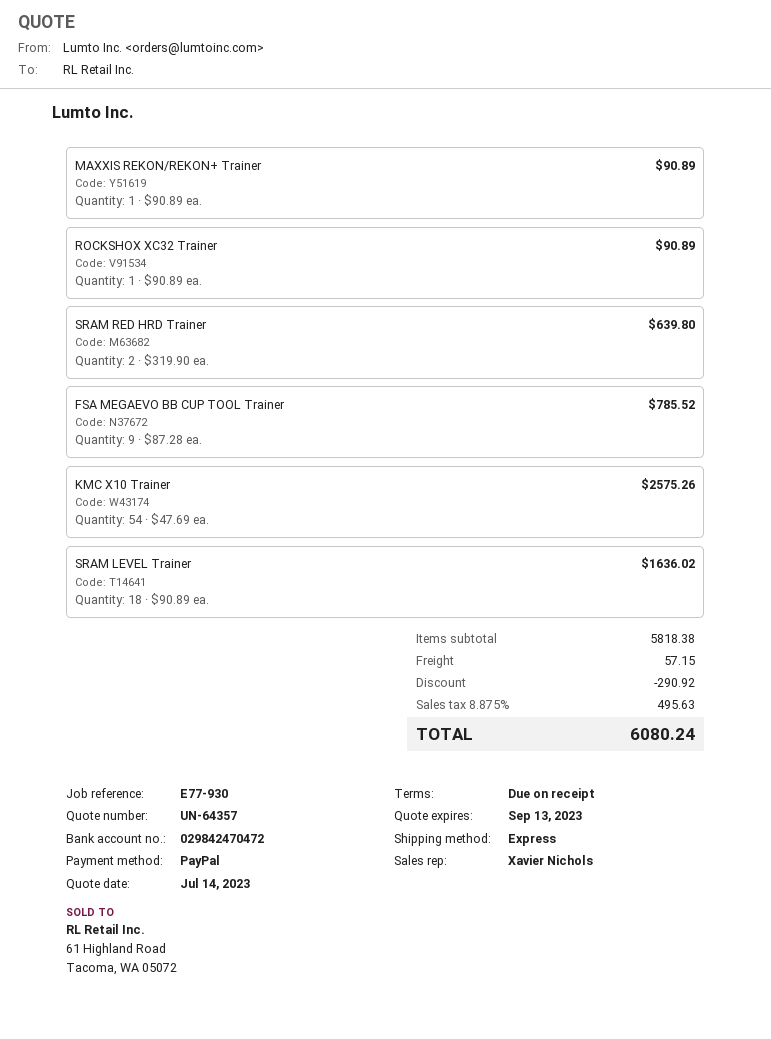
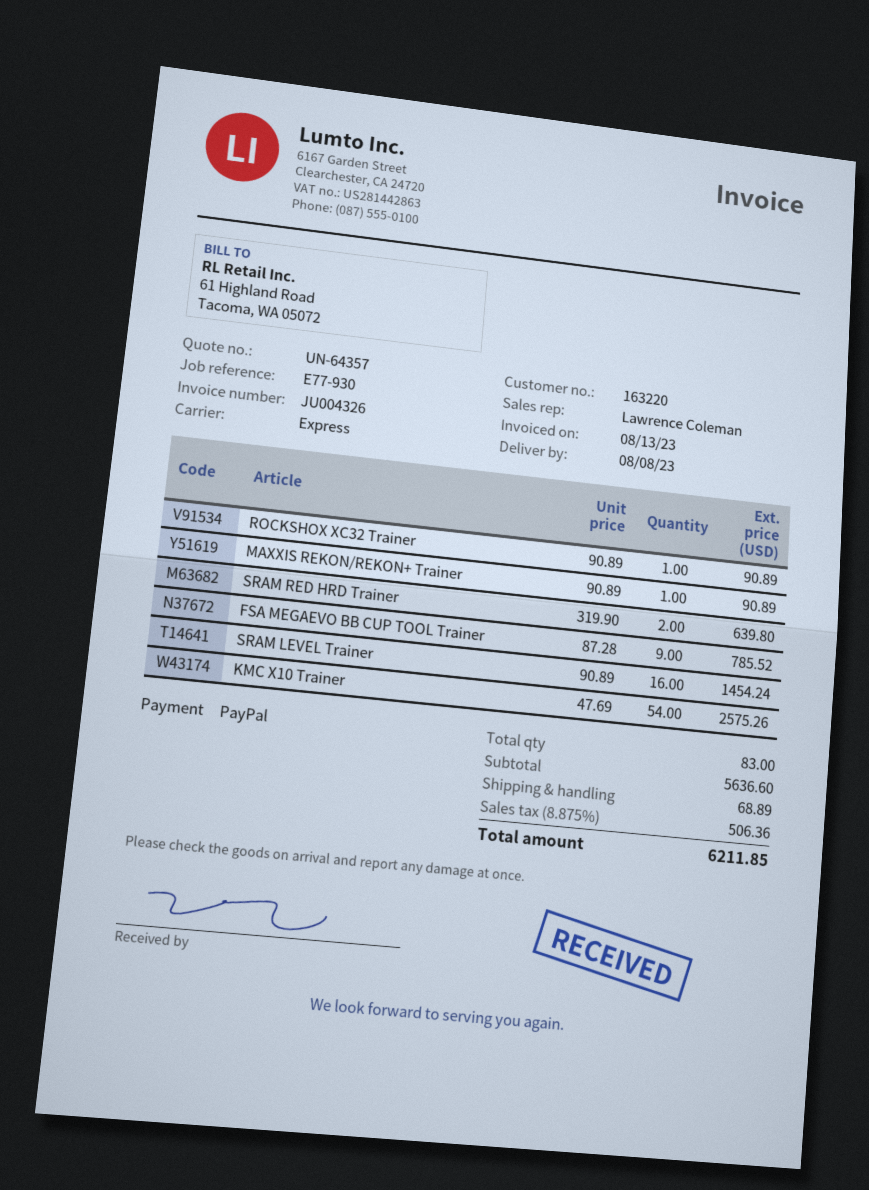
sales rep: Xavier Nichols -> Lawrence Coleman
SRAM LEVEL Trainer: 18 x 90.89 = 1636.02 -> 16 x 90.89 = 1454.24
subtotal: 5818.38 -> 5636.60
discount: 290.92 -> none
shipping: 57.15 -> 68.89
tax: 8.875% = 495.63 -> 8.875% = 506.36
total: 6080.24 -> 6211.85

